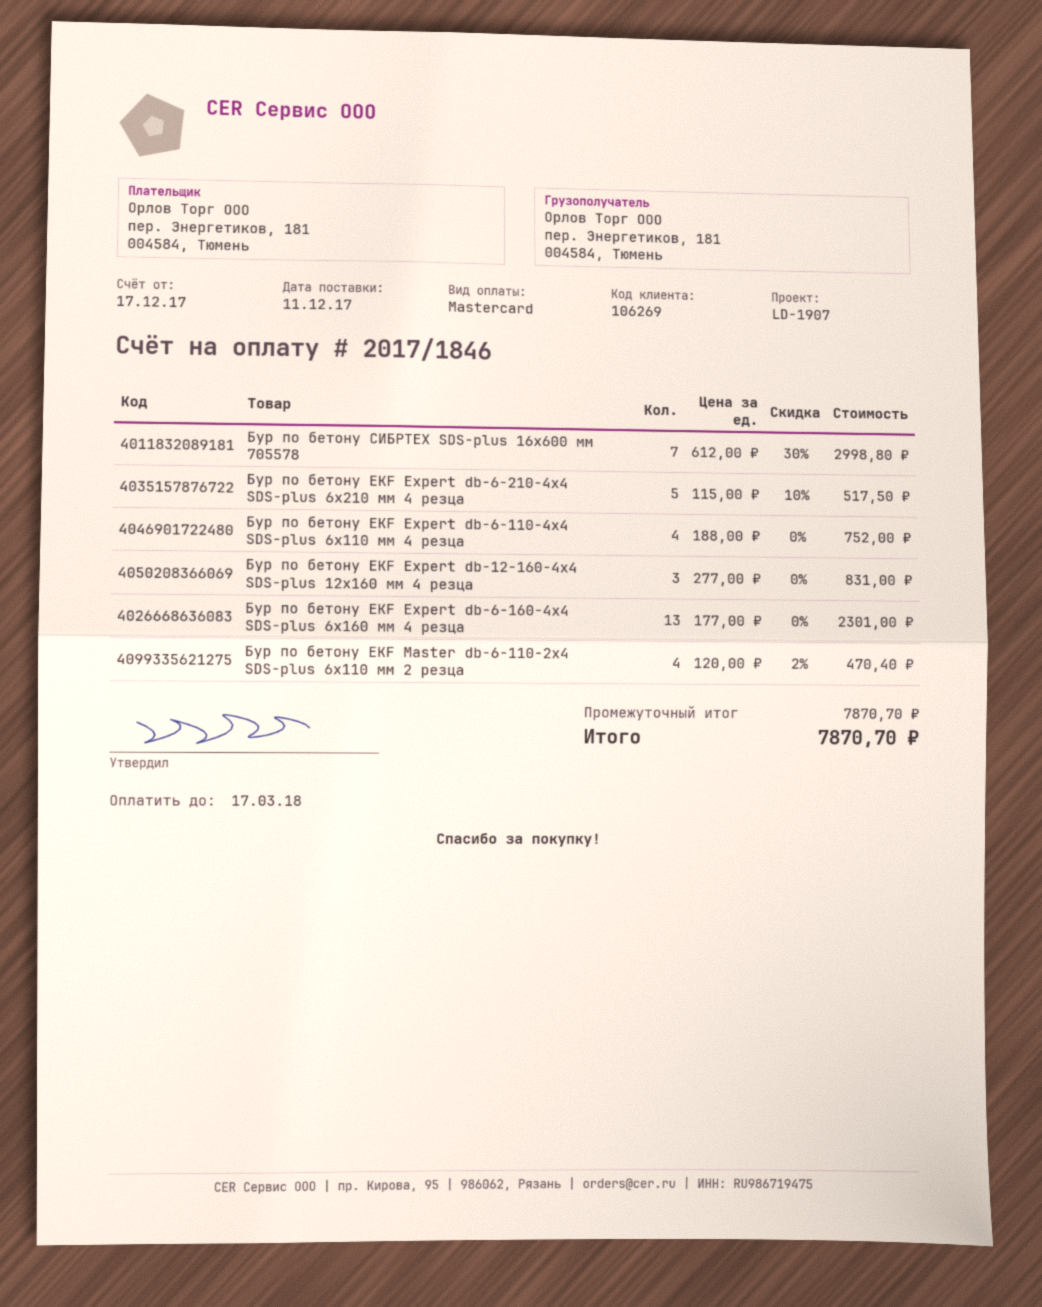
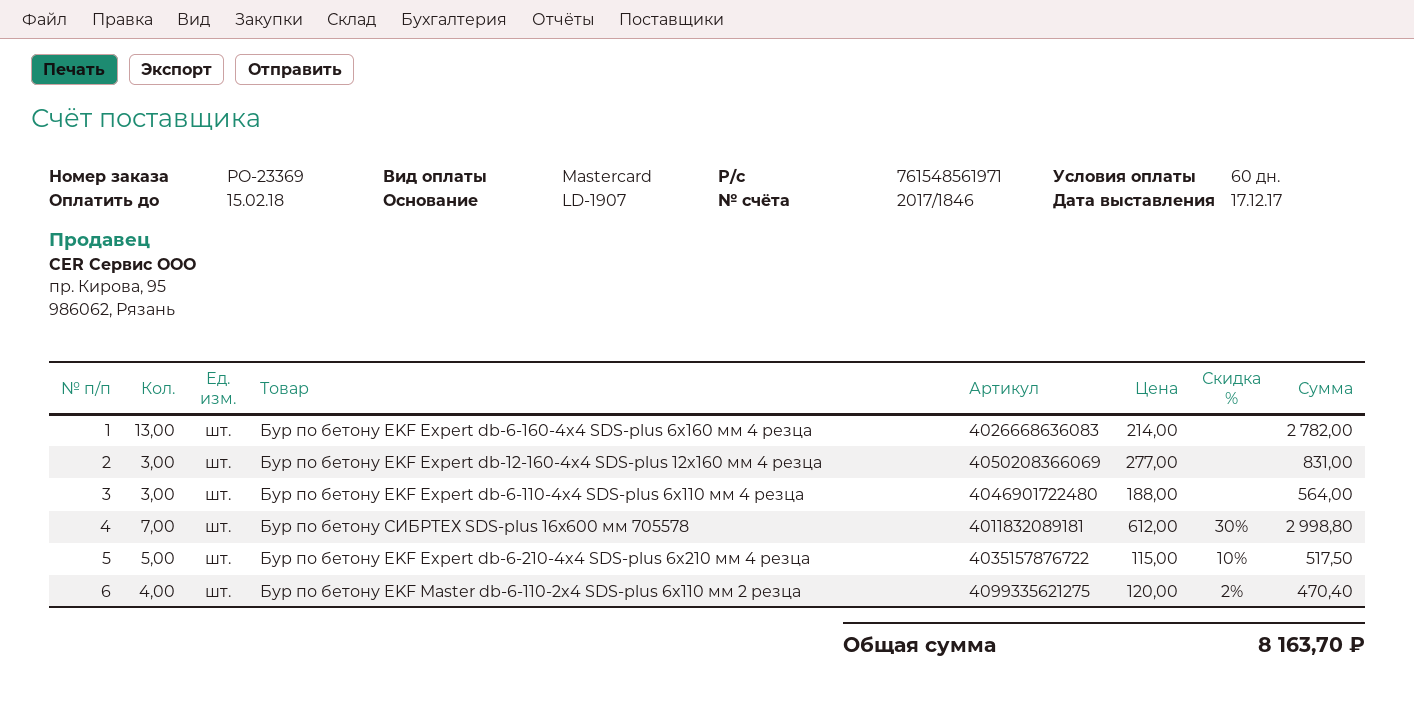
due date: 2018-03-17 -> 2018-02-15
Бур по бетону EKF Expert db-6-110-4x4 SDS-plus 6x110 мм 4 резца: 4 x 188.00 = 752.00 -> 3 x 188.00 = 564.00
Бур по бетону EKF Expert db-6-160-4x4 SDS-plus 6x160 мм 4 резца: 13 x 177.00 = 2301.00 -> 13 x 214.00 = 2782.00
total: 7870.70 -> 8163.70

